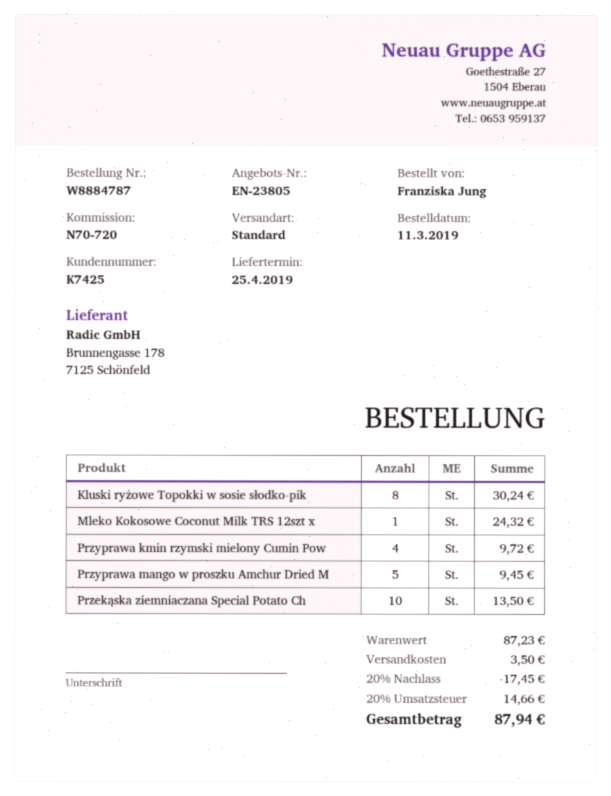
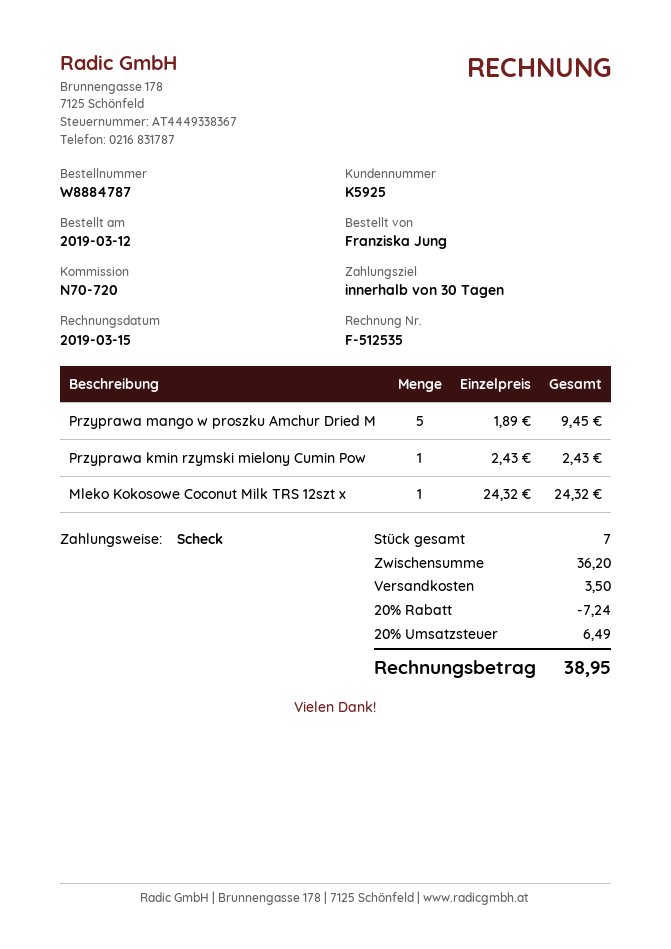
order date: 2019-03-11 -> 2019-03-12
customer number: K7425 -> K5925
Kluski ryżowe Topokki w sosie słodko-pik: 8 for 30.24 -> none
Przyprawa kmin rzymski mielony Cumin Pow: 4 for 9.72 -> 1 for 2.43
Przekąska ziemniaczana Special Potato Ch: 10 for 13.50 -> none
subtotal: 87.23 -> 36.20
discount: 20% = 17.45 -> 20% = 7.24
tax: 20% = 14.66 -> 20% = 6.49
total: 87.94 -> 38.95

